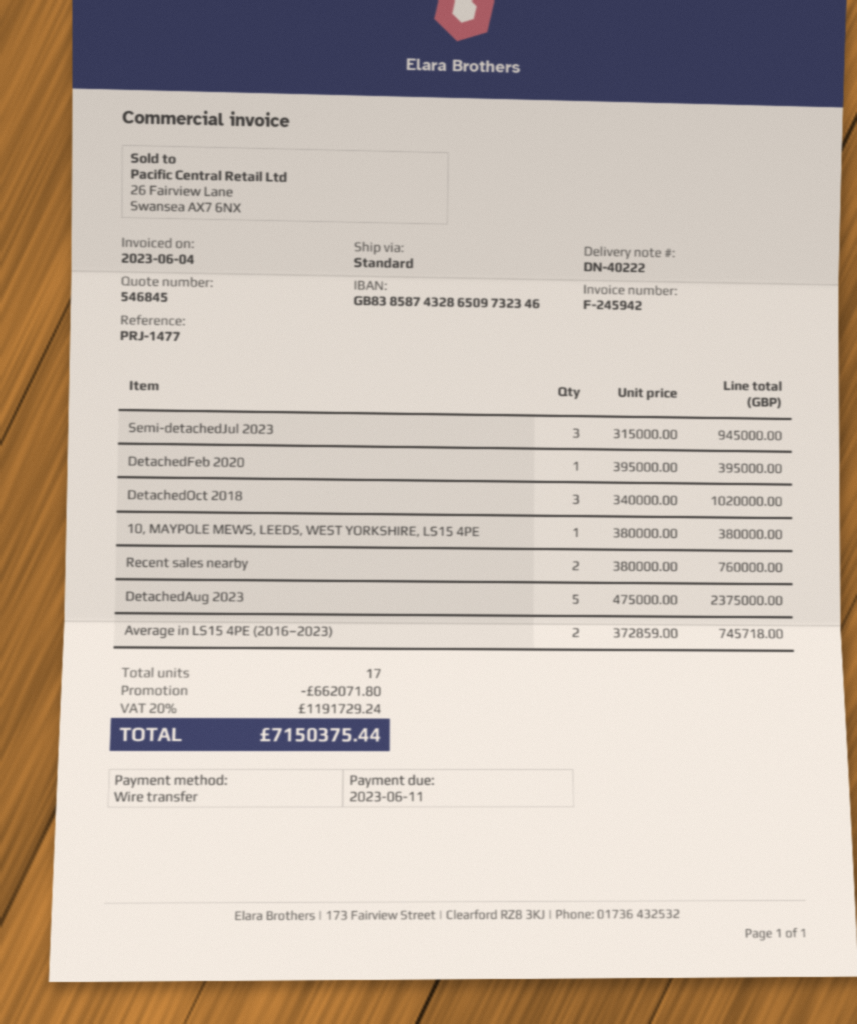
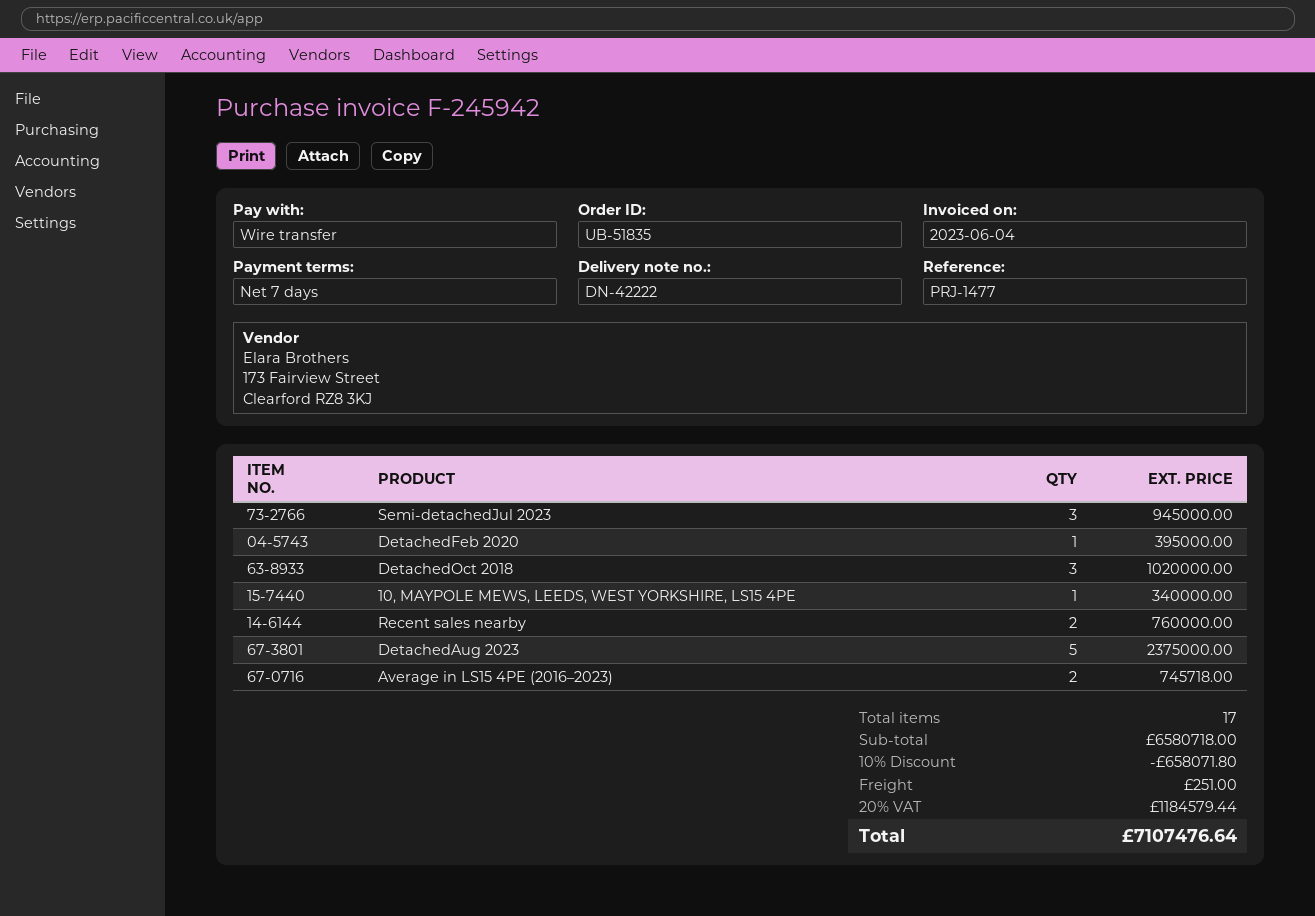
delivery note number: DN-40222 -> DN-42222
10, MAYPOLE MEWS, LEEDS, WEST YORKSHIRE, LS15 4PE: 1 for 380000.00 -> 1 for 340000.00
discount: 662071.80 -> 658071.80
shipping: none -> 251.00
tax: 20% = 1191729.24 -> 20% = 1184579.44
total: 7150375.44 -> 7107476.64

